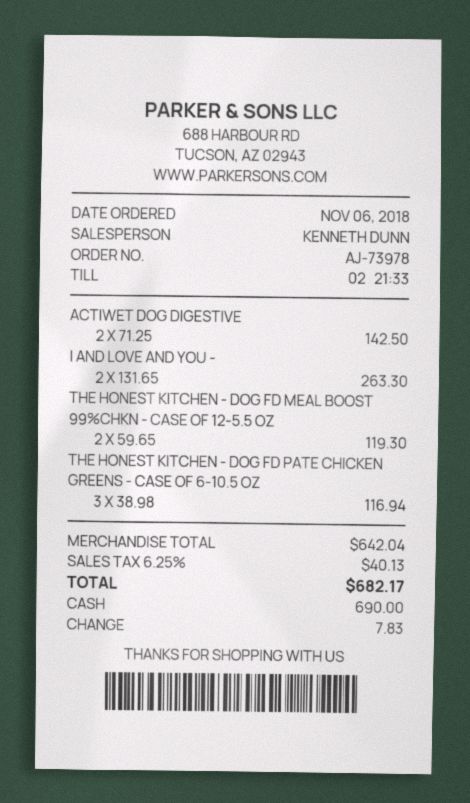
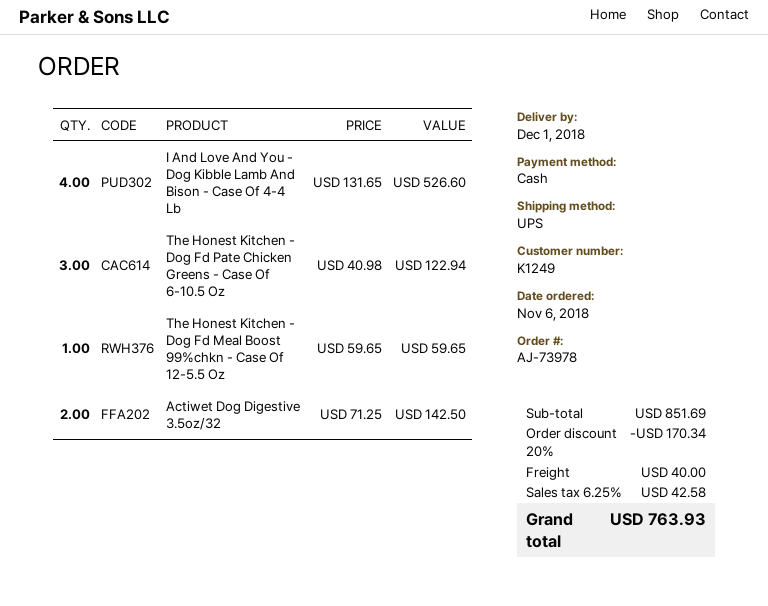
I AND LOVE AND YOU -: 2 x 131.65 = 263.30 -> 4 x 131.65 = 526.60
THE HONEST KITCHEN - DOG FD MEAL BOOST 99%CHKN - CASE OF 12-5.5 OZ: 2 x 59.65 = 119.30 -> 1 x 59.65 = 59.65
THE HONEST KITCHEN - DOG FD PATE CHICKEN GREENS - CASE OF 6-10.5 OZ: 3 x 38.98 = 116.94 -> 3 x 40.98 = 122.94
subtotal: 642.04 -> 851.69
discount: none -> 20% = 170.34
shipping: none -> 40.00
tax: 6.25% = 40.13 -> 6.25% = 42.58
total: 682.17 -> 763.93

